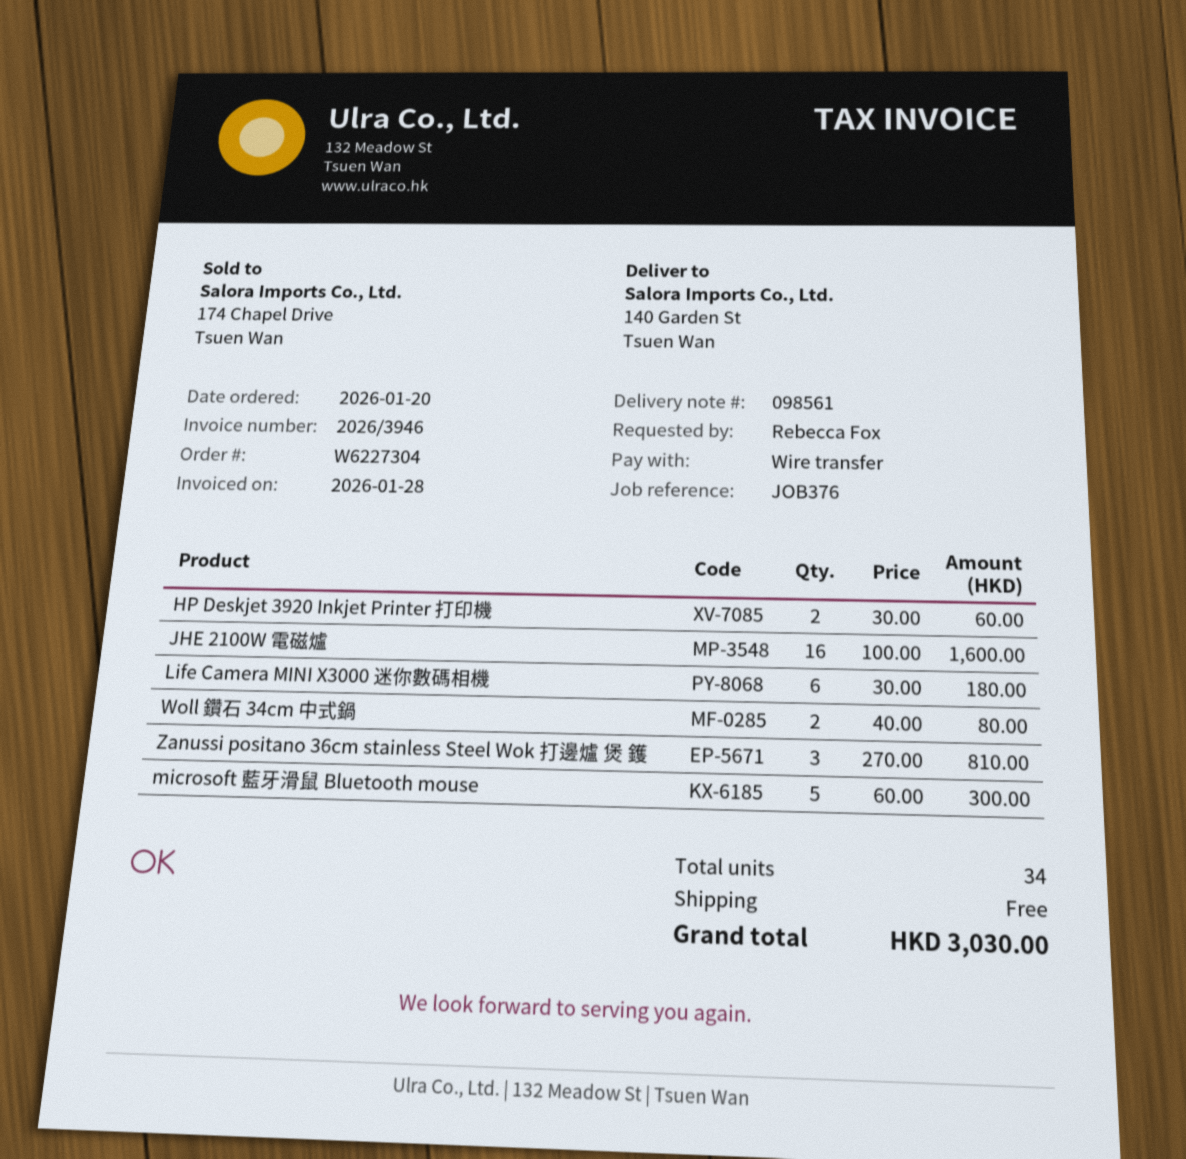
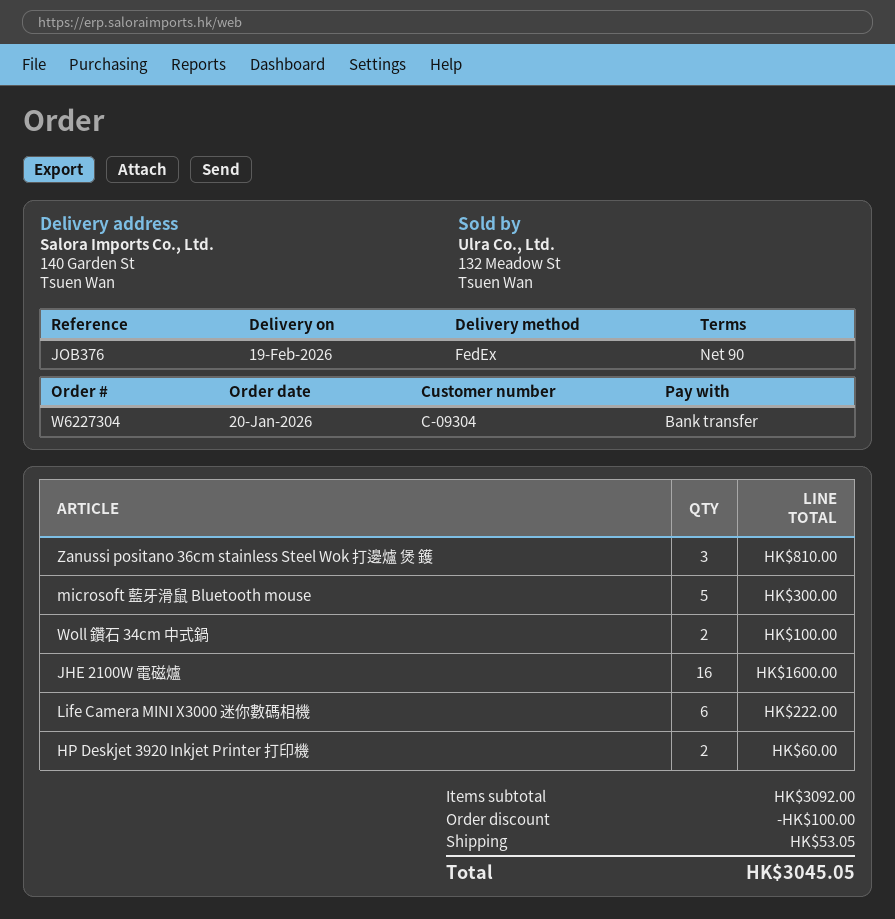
Life Camera MINI X3000 迷你數碼相機: 6 for 180.00 -> 6 for 222.00
Woll 鑽石 34cm 中式鍋: 2 for 80.00 -> 2 for 100.00
discount: none -> 100.00
shipping: 0.00 -> 53.05
total: 3030.00 -> 3045.05

